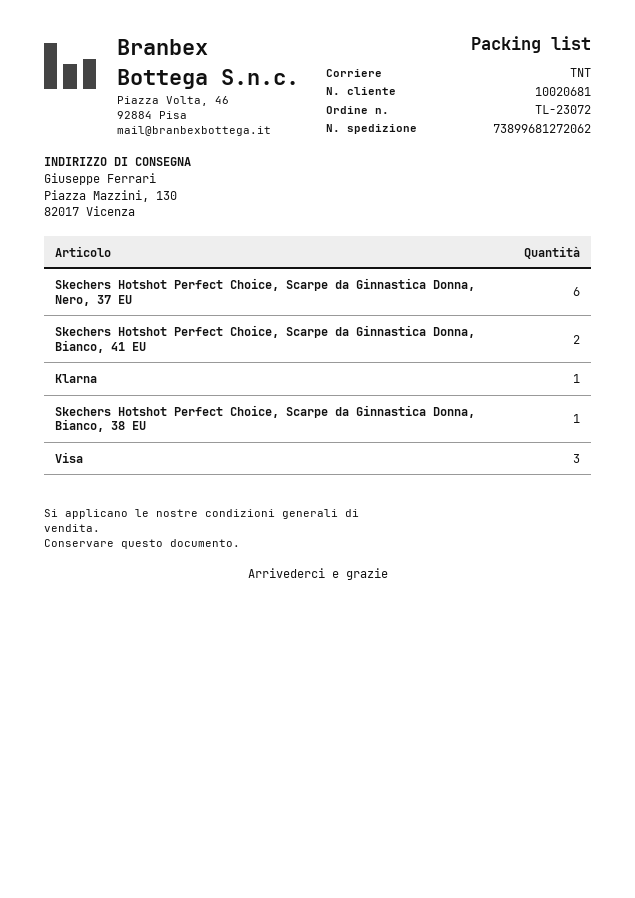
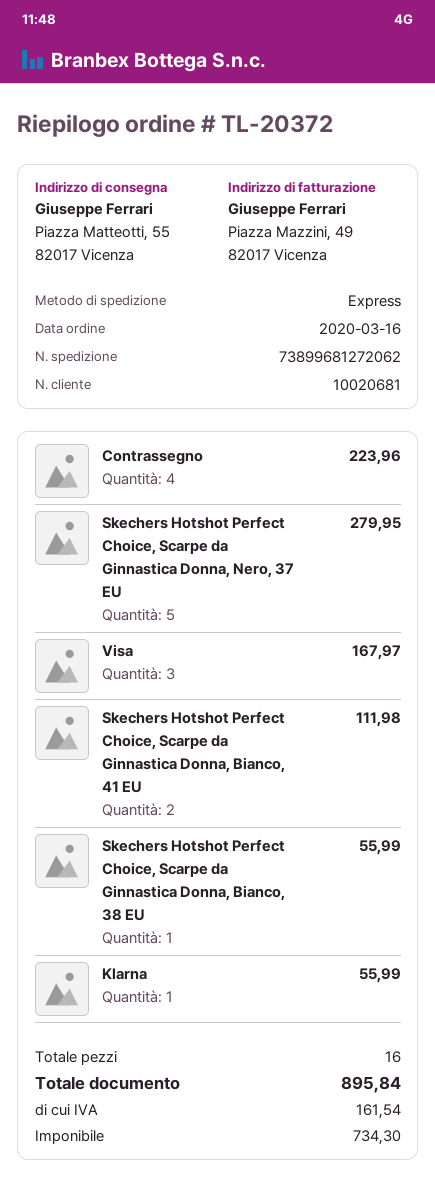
order number: TL-23072 -> TL-20372
shipping method: TNT -> express
ship to: Piazza Mazzini, 130, 82017 Vicenza -> Piazza Matteotti, 55, 82017 Vicenza
Skechers Hotshot Perfect Choice, Scarpe da Ginnastica Donna, Nero, 37 EU: 6 -> 5
Contrassegno: none -> 4

